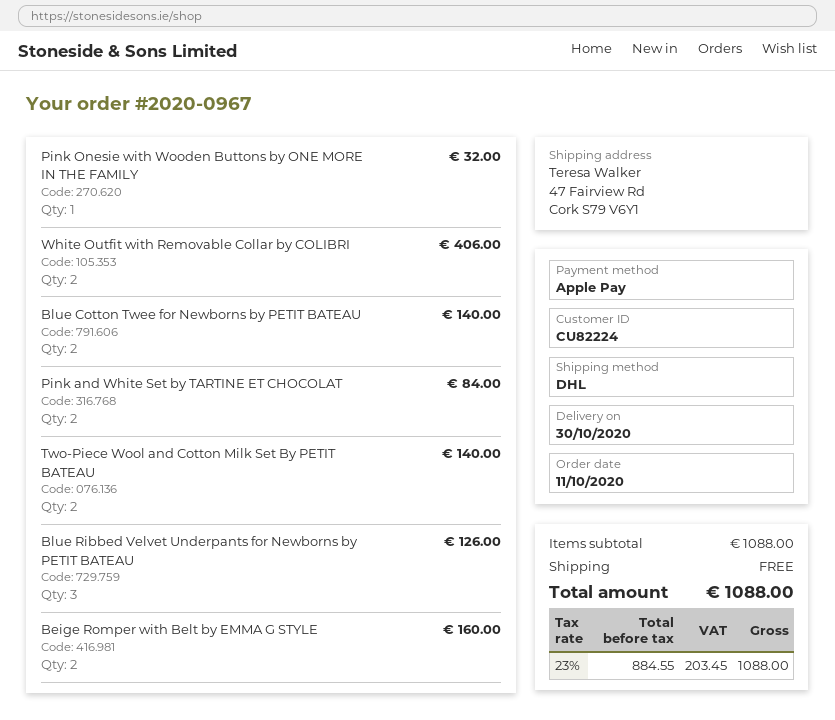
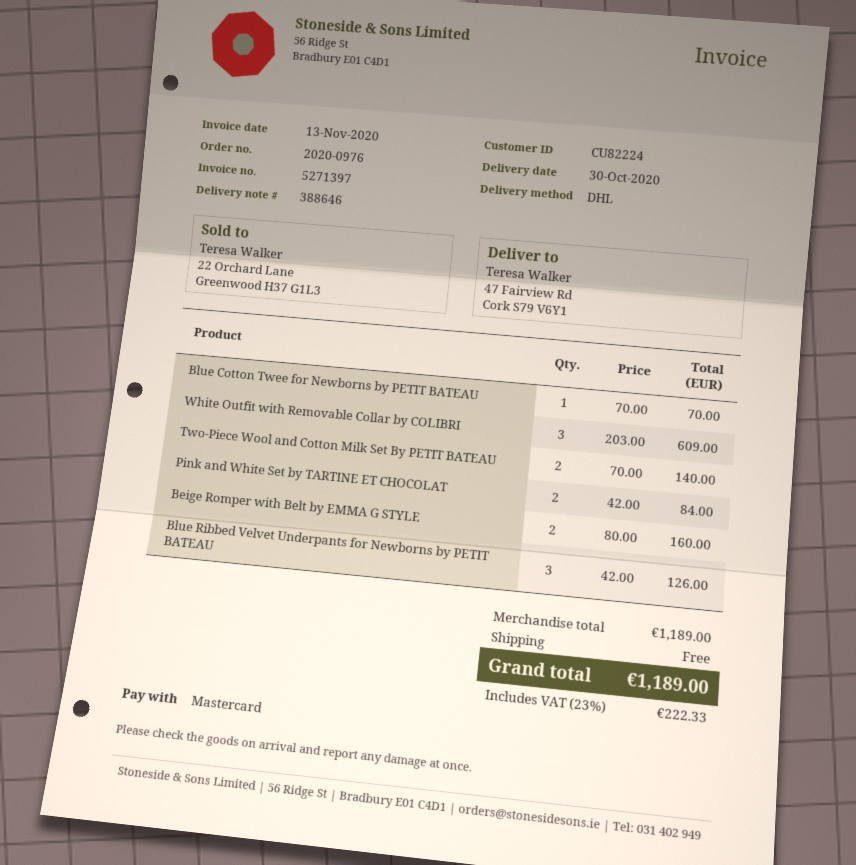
order number: 2020-0967 -> 2020-0976
payment method: Apple Pay -> Mastercard
Pink Onesie with Wooden Buttons by ONE MORE IN THE FAMILY: 1 for 32.00 -> none
White Outfit with Removable Collar by COLIBRI: 2 for 406.00 -> 3 for 609.00
Blue Cotton Twee for Newborns by PETIT BATEAU: 2 for 140.00 -> 1 for 70.00
subtotal: 1088.00 -> 1189.00
tax: 23% = 203.45 -> 23% = 222.33
total: 1088.00 -> 1189.00

